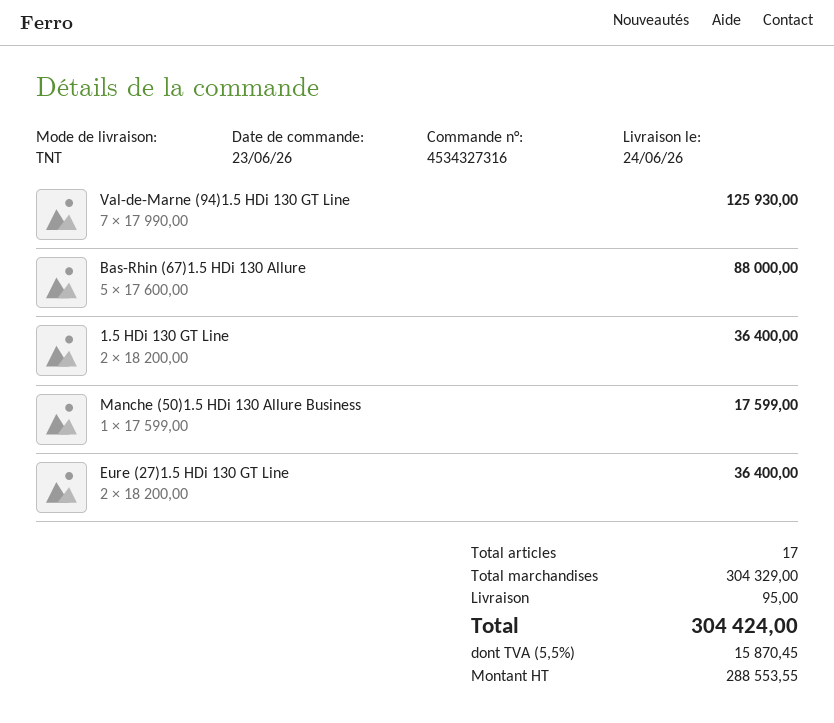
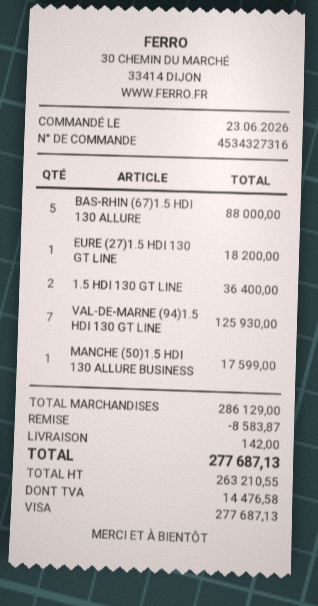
Eure (27)1.5 HDi 130 GT Line: 2 for 36400.00 -> 1 for 18200.00
subtotal: 304329.00 -> 286129.00
discount: none -> 8583.87
shipping: 95.00 -> 142.00
net: 288553.55 -> 263210.55
tax: 15870.45 -> 14476.58
total: 304424.00 -> 277687.13

